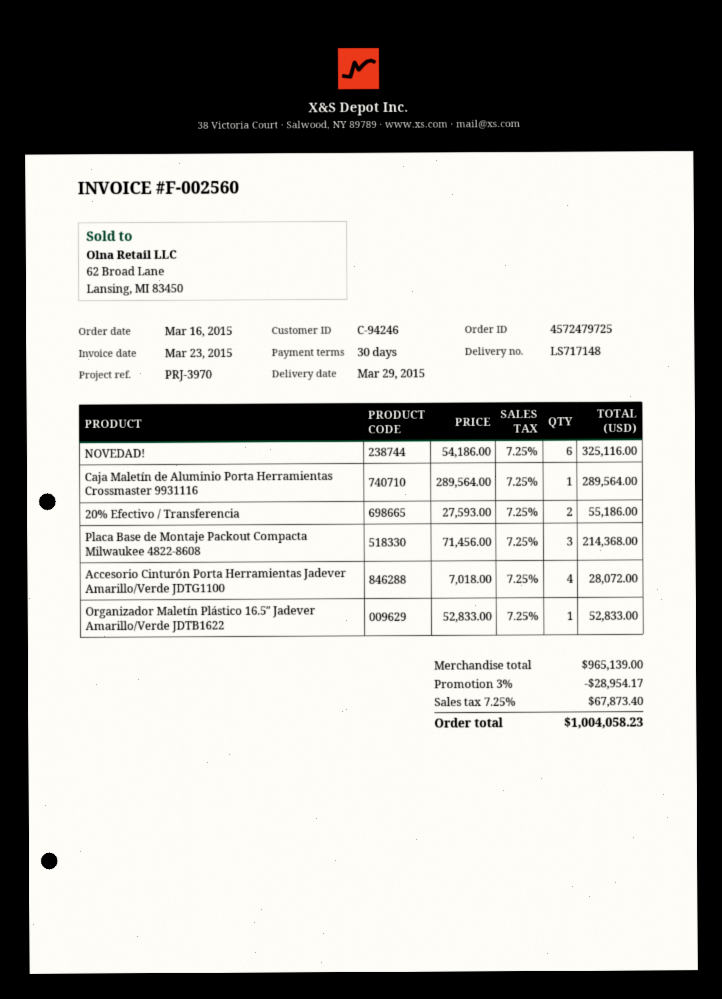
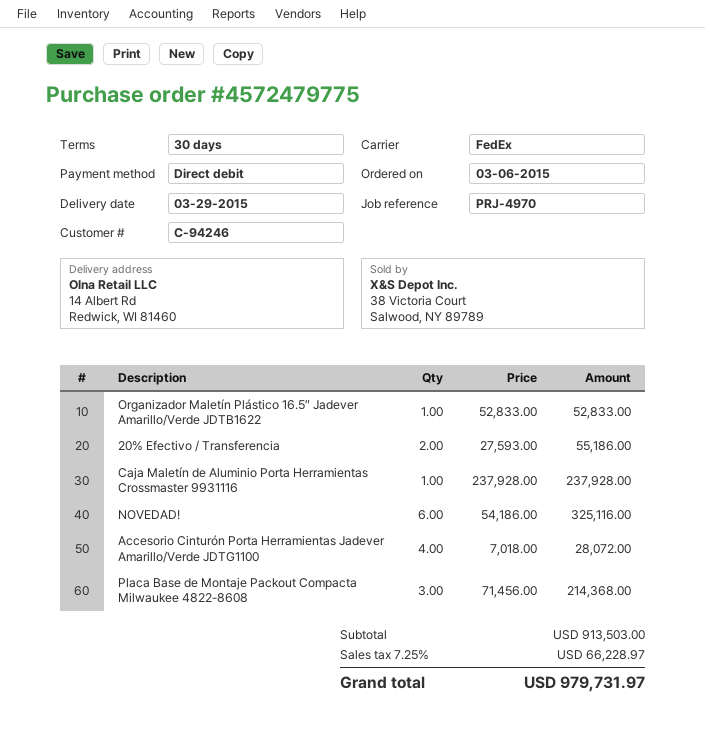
order number: 4572479725 -> 4572479775
order date: 2015-03-16 -> 2015-03-06
reference: PRJ-3970 -> PRJ-4970
Caja Maletín de Aluminio Porta Herramientas Crossmaster 9931116: 1 x 289564.00 = 289564.00 -> 1 x 237928.00 = 237928.00
subtotal: 965139.00 -> 913503.00
discount: 3% = 28954.17 -> none
tax: 7.25% = 67873.40 -> 7.25% = 66228.97
total: 1004058.23 -> 979731.97

